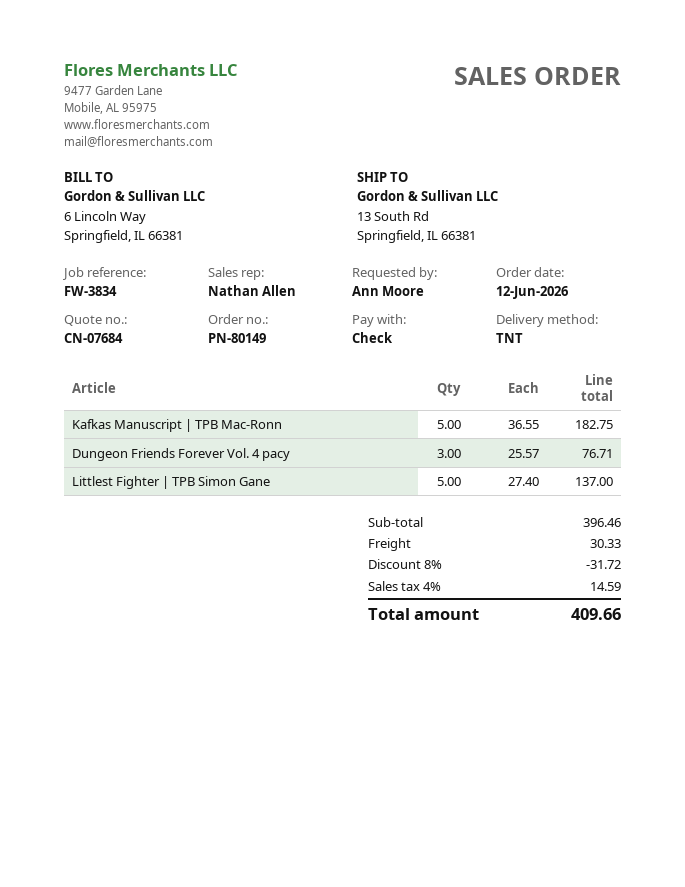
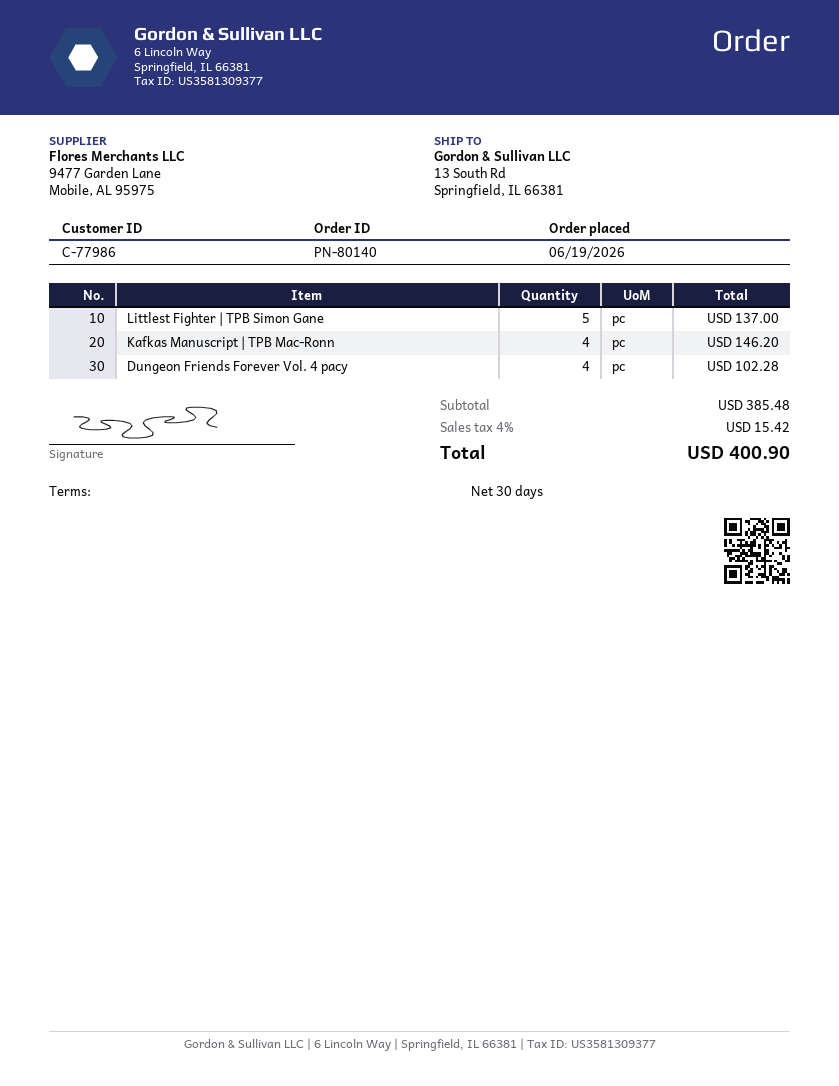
order number: PN-80149 -> PN-80140
order date: 2026-06-12 -> 2026-06-19
Kafkas Manuscript | TPB Mac-Ronn: 5 for 182.75 -> 4 for 146.20
Dungeon Friends Forever Vol. 4 pacy: 3 for 76.71 -> 4 for 102.28
subtotal: 396.46 -> 385.48
discount: 8% = 31.72 -> none
shipping: 30.33 -> none
tax: 4% = 14.59 -> 4% = 15.42
total: 409.66 -> 400.90

